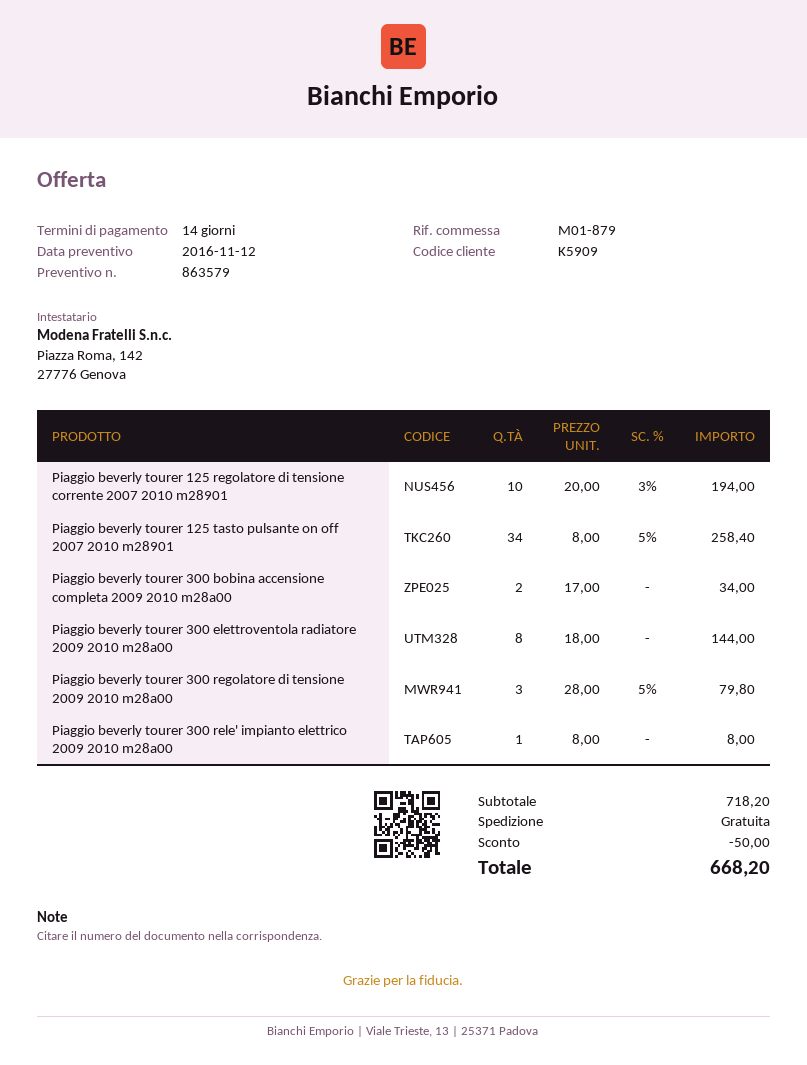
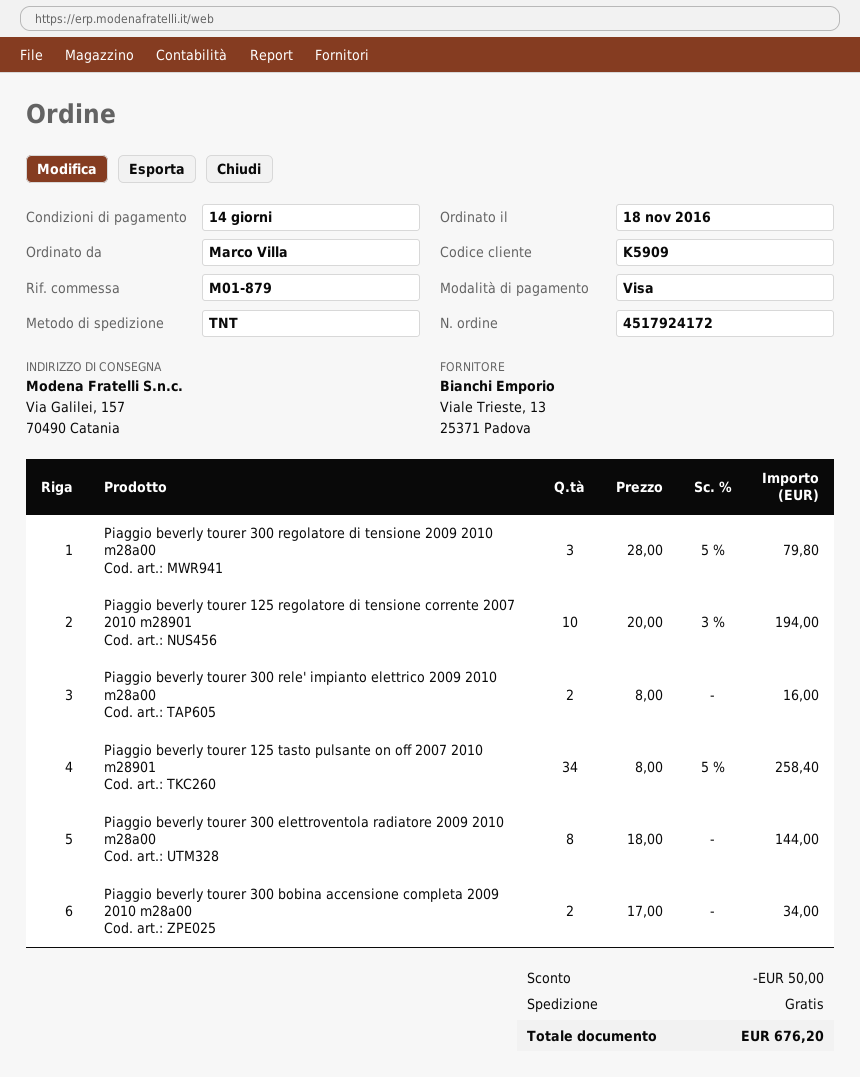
Piaggio beverly tourer 300 rele' impianto elettrico 2009 2010 m28a00: 1 x 8.00 = 8.00 -> 2 x 8.00 = 16.00
total: 668.20 -> 676.20

